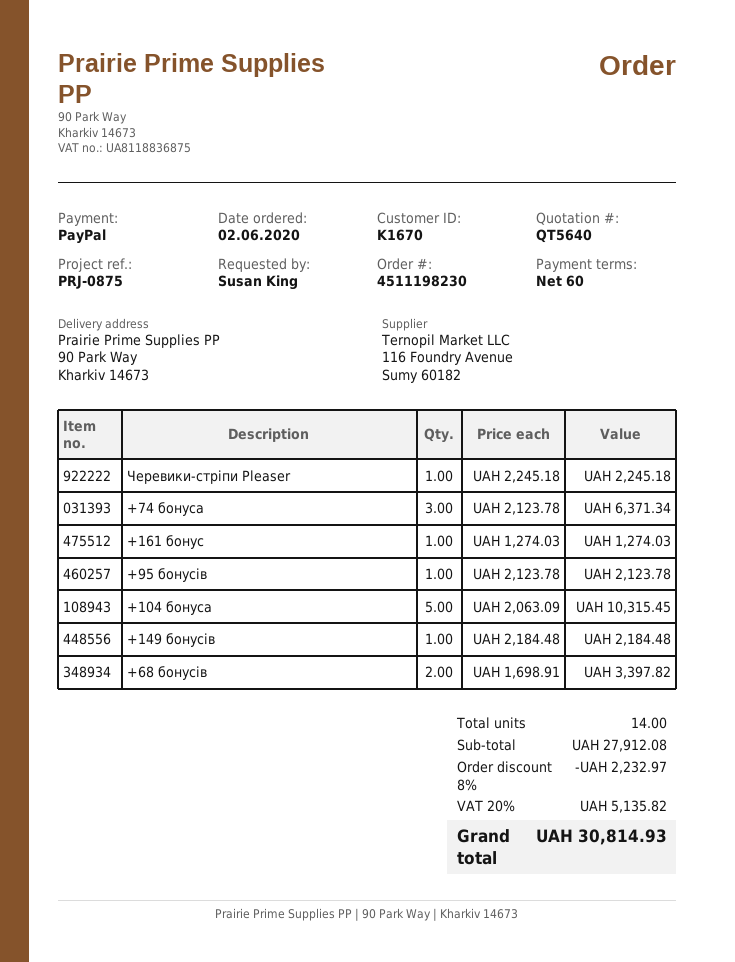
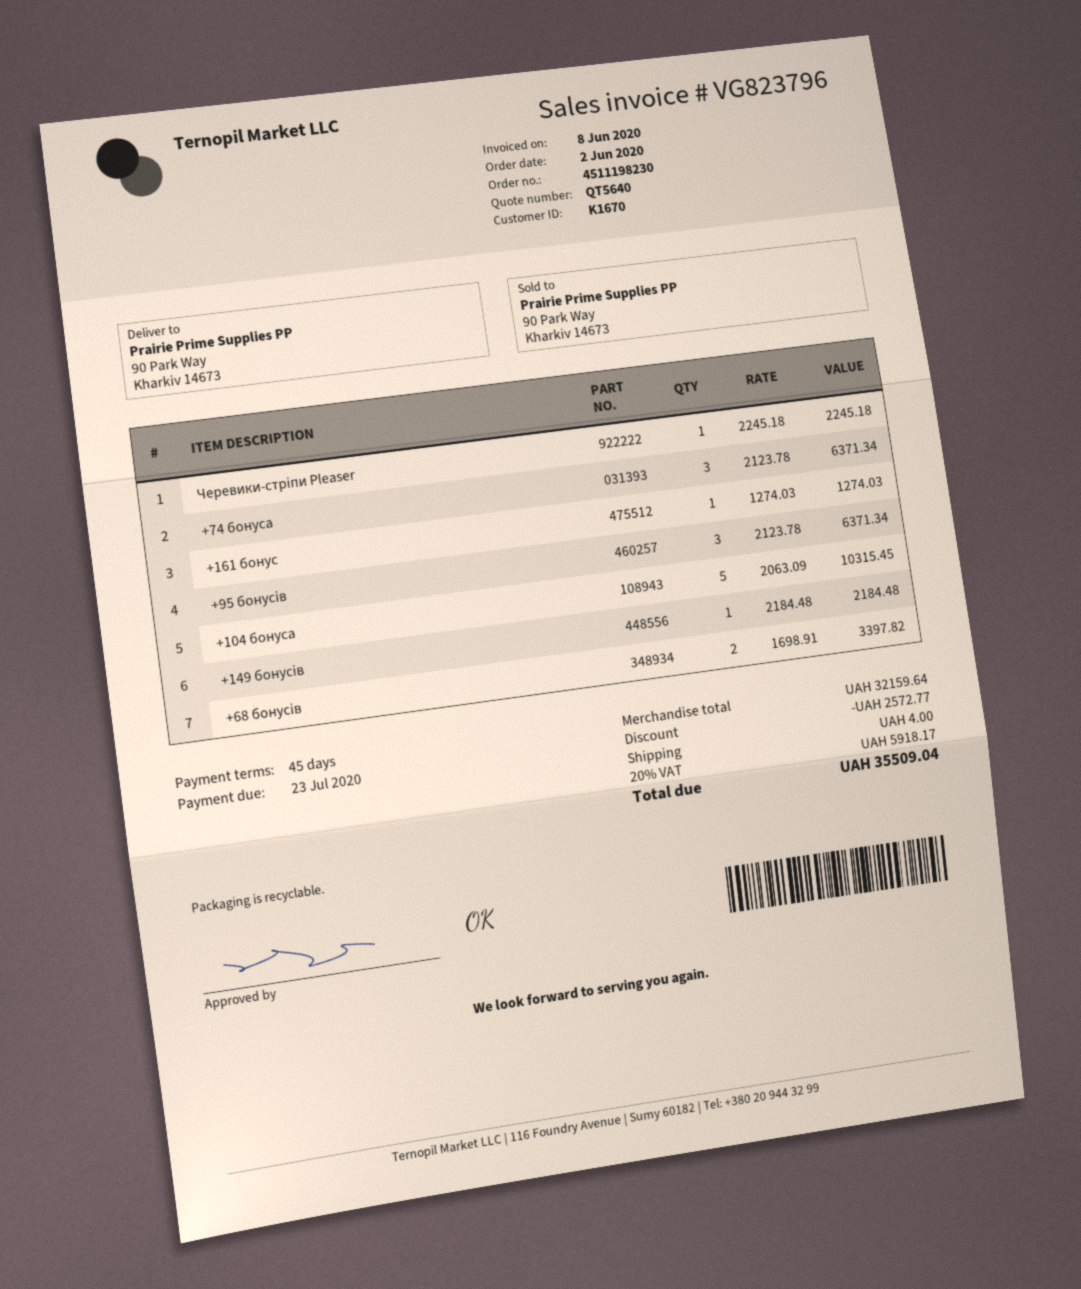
payment terms: 60 days -> 45 days
+95 бонусів: 1 x 2123.78 = 2123.78 -> 3 x 2123.78 = 6371.34
subtotal: 27912.08 -> 32159.64
discount: 2232.97 -> 2572.77
shipping: none -> 4.00
tax: 20% = 5135.82 -> 20% = 5918.17
total: 30814.93 -> 35509.04

